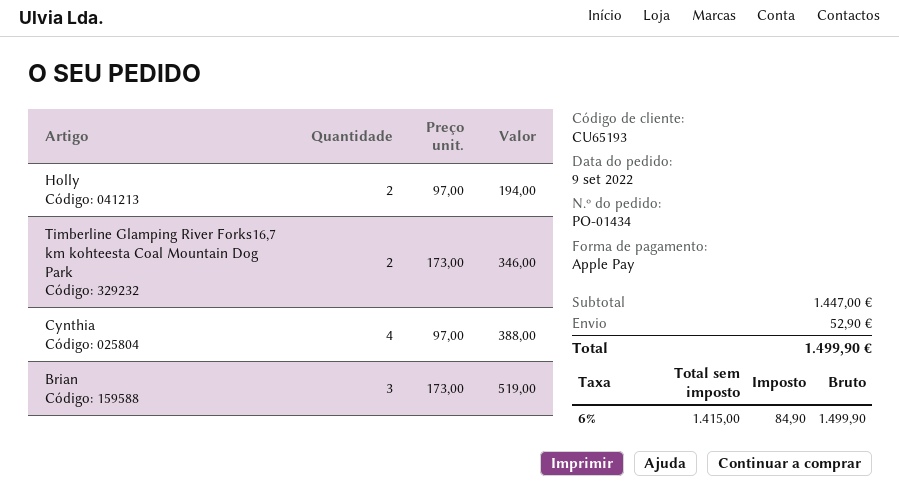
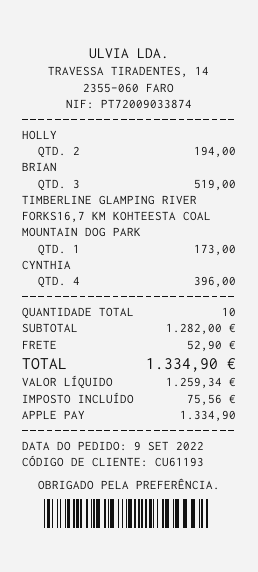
customer number: CU65193 -> CU61193
Timberline Glamping River Forks16,7 km kohteesta Coal Mountain Dog Park: 2 for 346.00 -> 1 for 173.00
Cynthia: 4 for 388.00 -> 4 for 396.00
subtotal: 1447.00 -> 1282.00
net: 1415.00 -> 1259.34
tax: 84.90 -> 75.56
total: 1499.90 -> 1334.90

